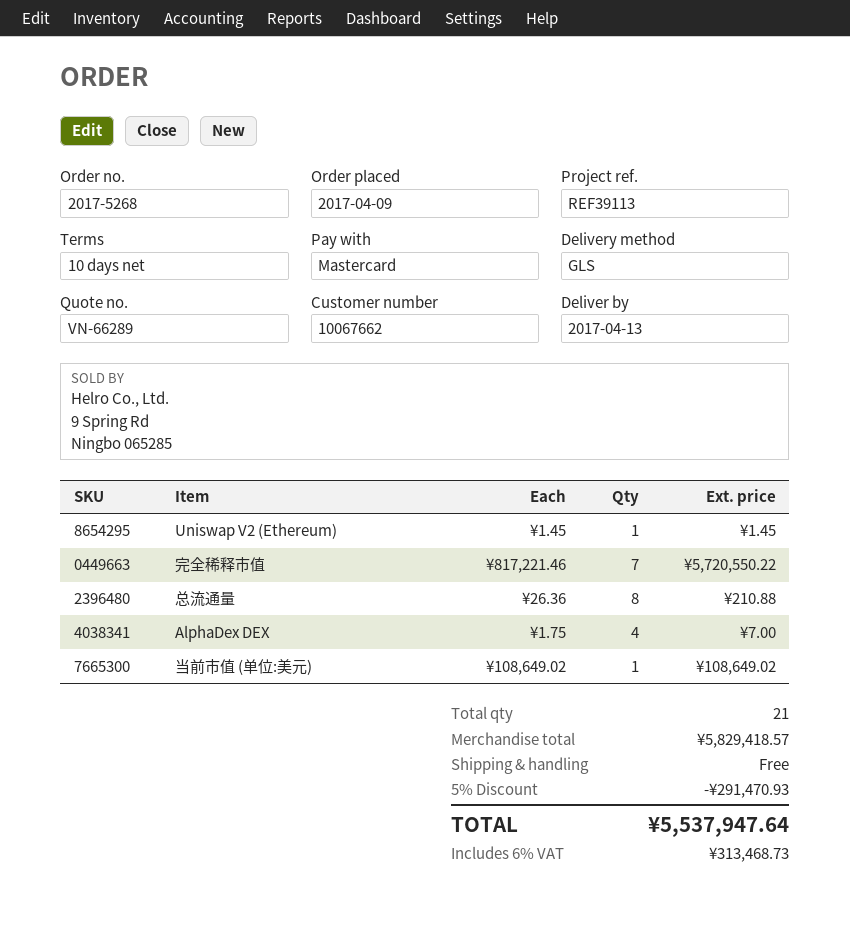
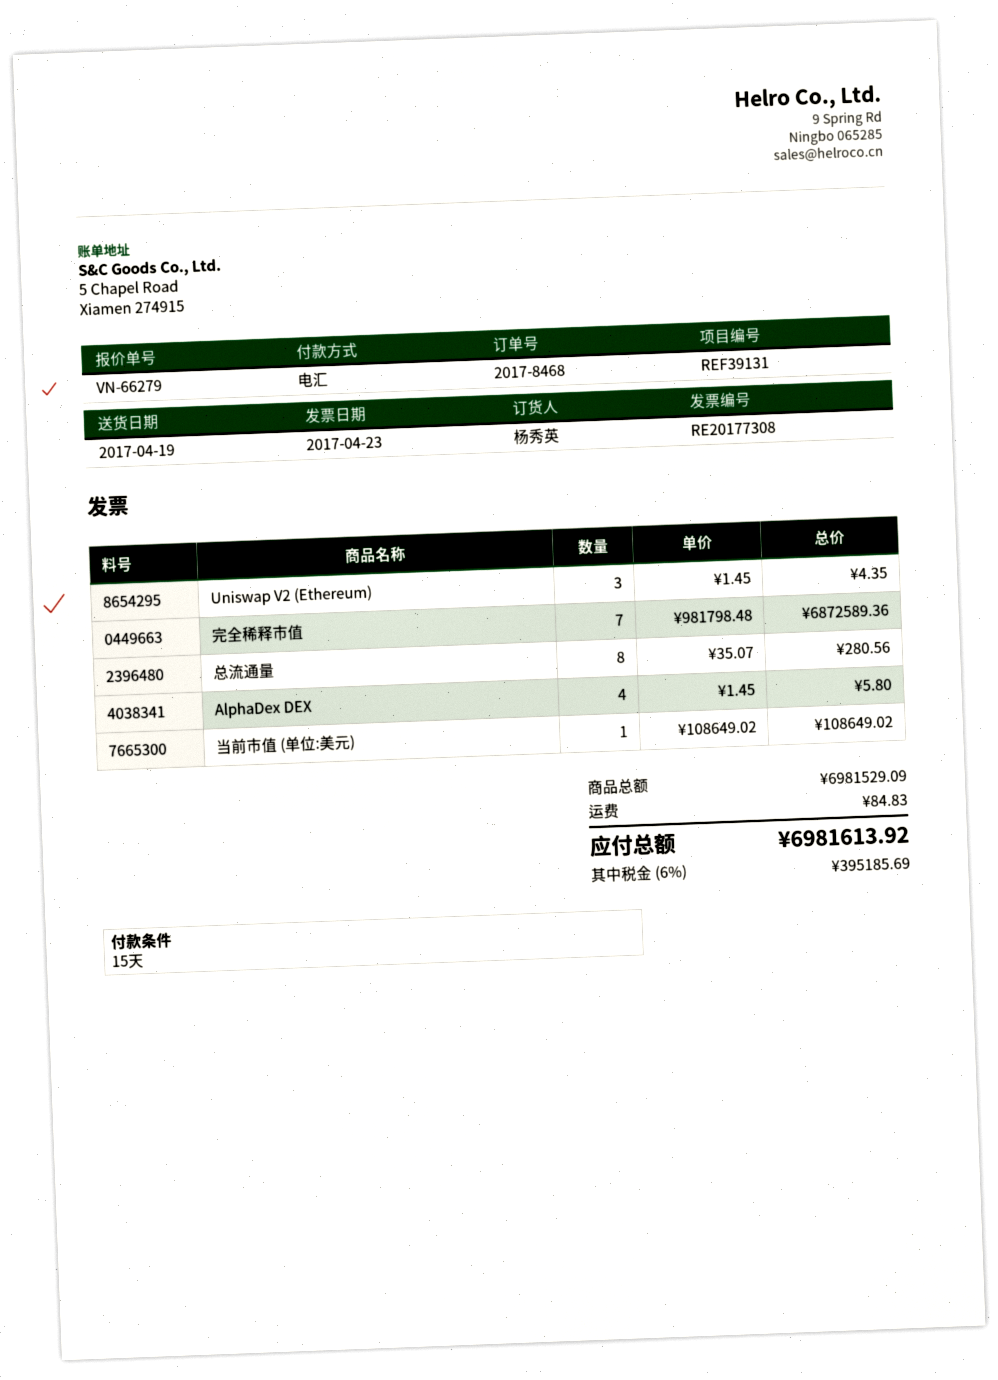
quote number: VN-66289 -> VN-66279
order number: 2017-5268 -> 2017-8468
delivery date: 2017-04-13 -> 2017-04-19
payment terms: 10 days -> 15 days
reference: REF39113 -> REF39131
payment method: Mastercard -> bank transfer
Uniswap V2 (Ethereum): 1 x 1.45 = 1.45 -> 3 x 1.45 = 4.35
完全稀释市值: 7 x 817221.46 = 5720550.22 -> 7 x 981798.48 = 6872589.36
总流通量: 8 x 26.36 = 210.88 -> 8 x 35.07 = 280.56
AlphaDex DEX: 4 x 1.75 = 7.00 -> 4 x 1.45 = 5.80
subtotal: 5829418.57 -> 6981529.09
discount: 5% = 291470.93 -> none
shipping: 0.00 -> 84.83
tax: 6% = 313468.73 -> 6% = 395185.69
total: 5537947.64 -> 6981613.92

